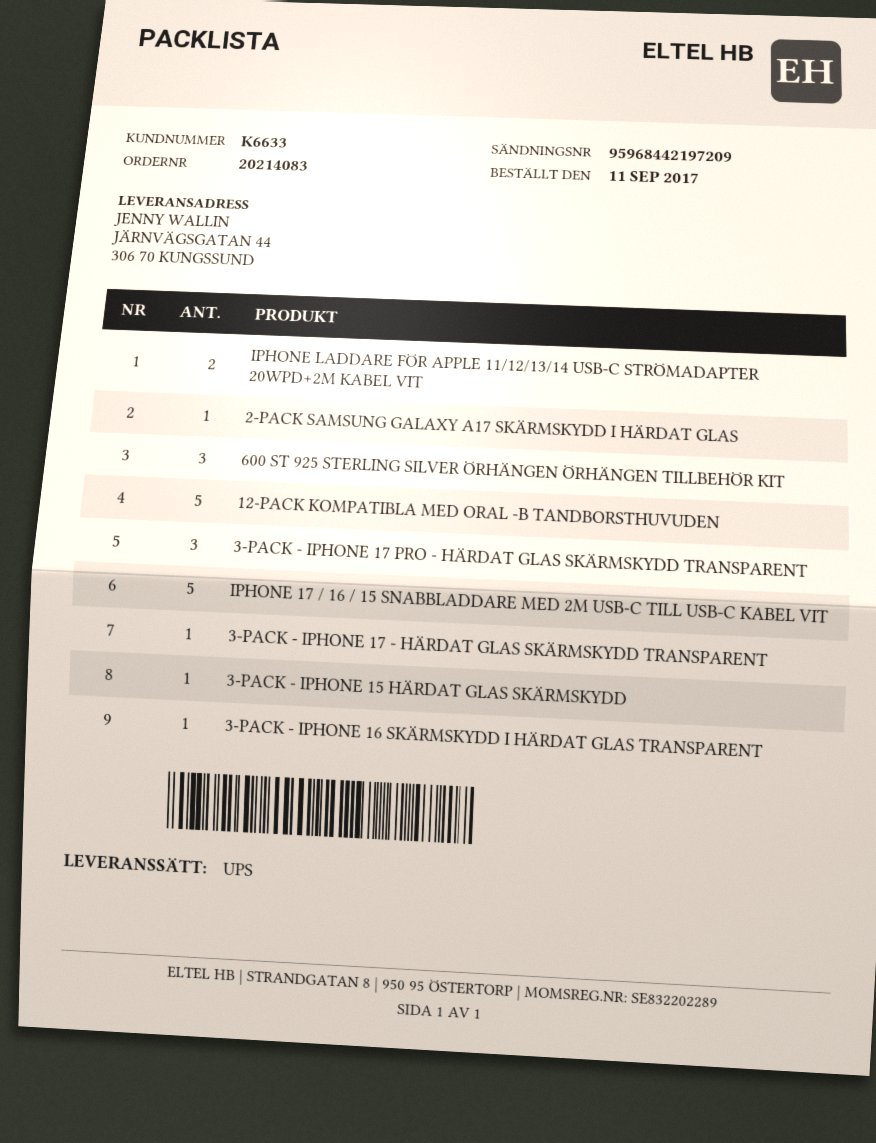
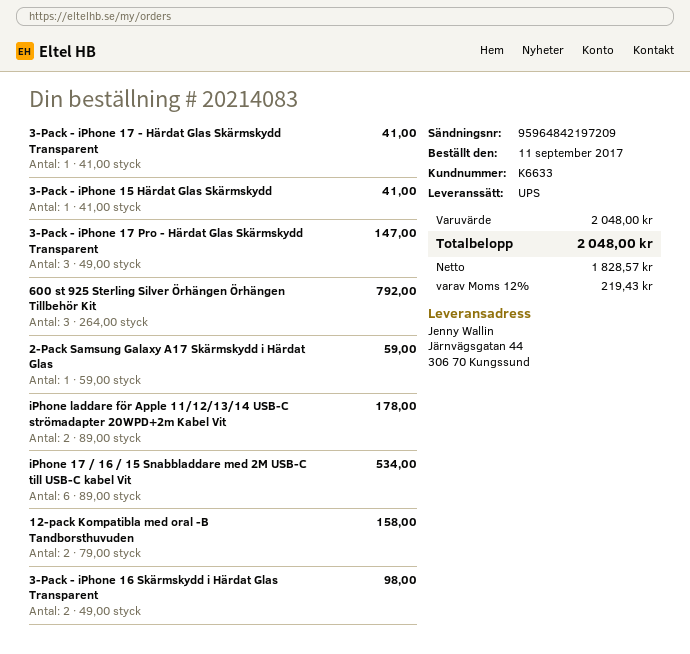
tracking number: 95968442197209 -> 95964842197209
12-PACK KOMPATIBLA MED ORAL -B TANDBORSTHUVUDEN: 5 -> 2
IPHONE 17 / 16 / 15 SNABBLADDARE MED 2M USB-C TILL USB-C KABEL VIT: 5 -> 6
3-PACK - IPHONE 16 SKÄRMSKYDD I HÄRDAT GLAS TRANSPARENT: 1 -> 2

